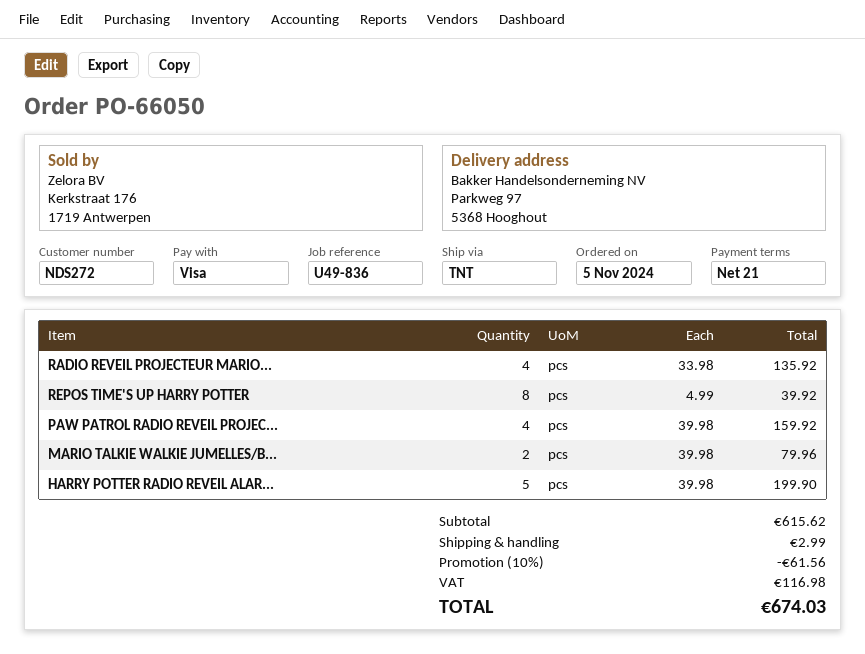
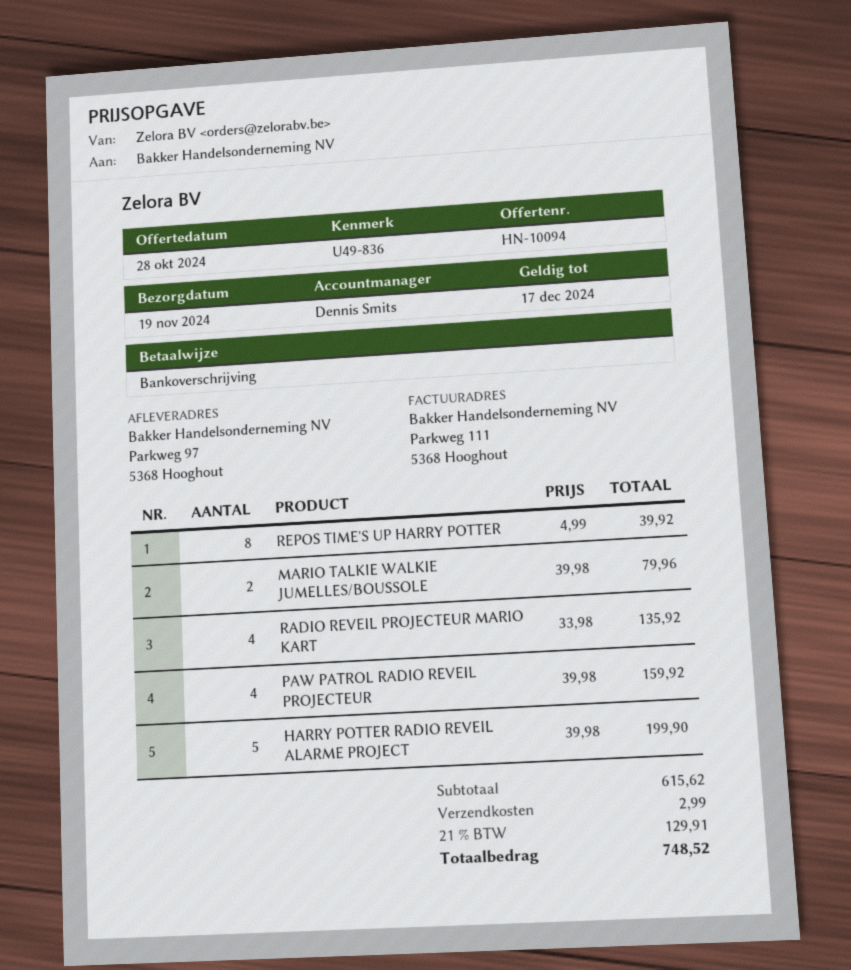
payment method: Visa -> bank transfer
discount: 10% = 61.56 -> none
tax: 116.98 -> 129.91
total: 674.03 -> 748.52

